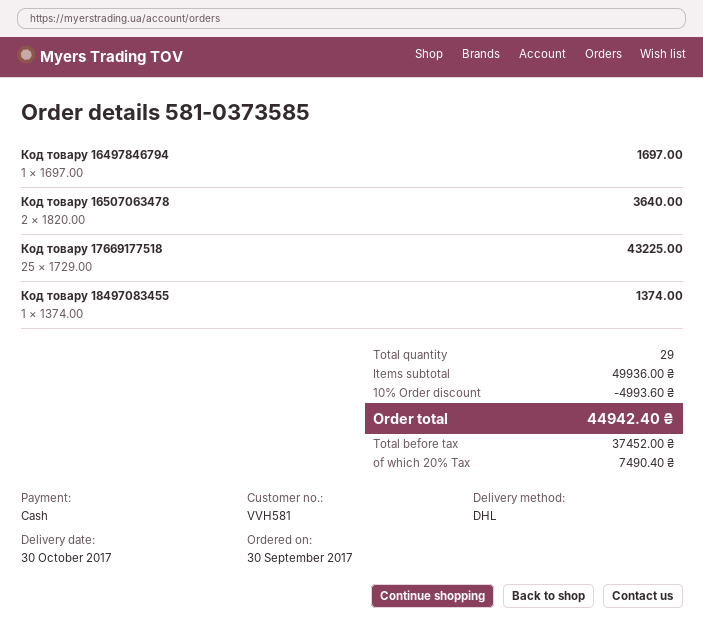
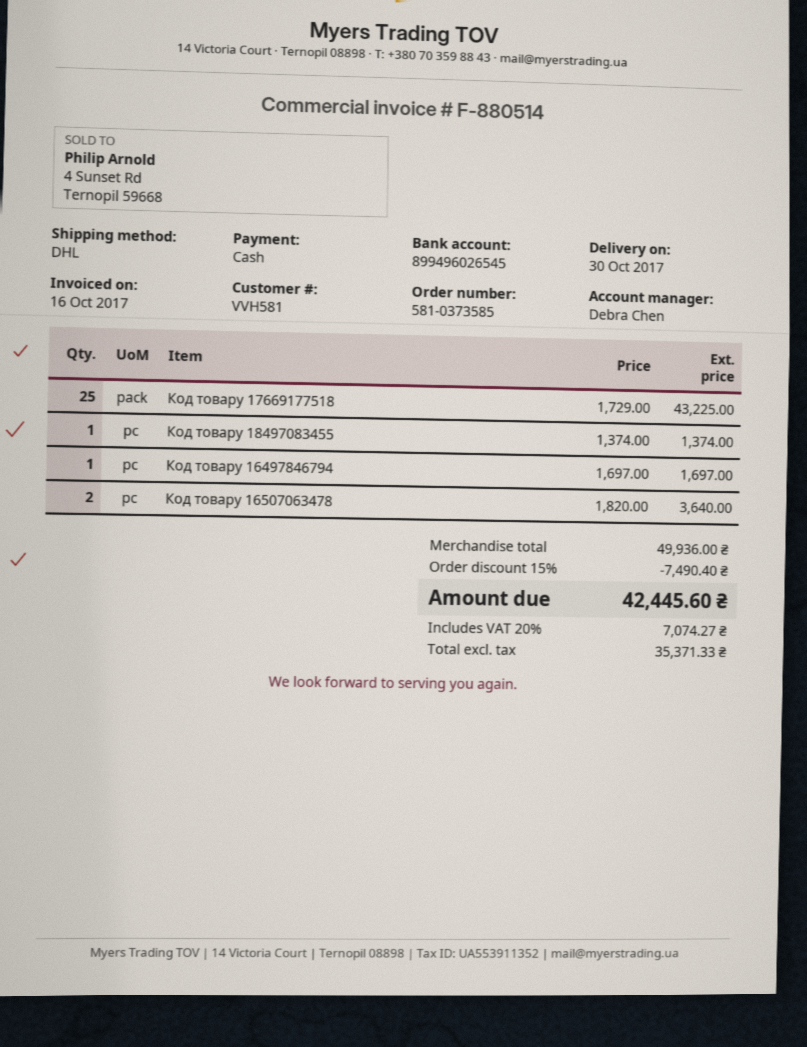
discount: 10% = 4993.60 -> 15% = 7490.40
net: 37452.00 -> 35371.33
tax: 20% = 7490.40 -> 20% = 7074.27
total: 44942.40 -> 42445.60

